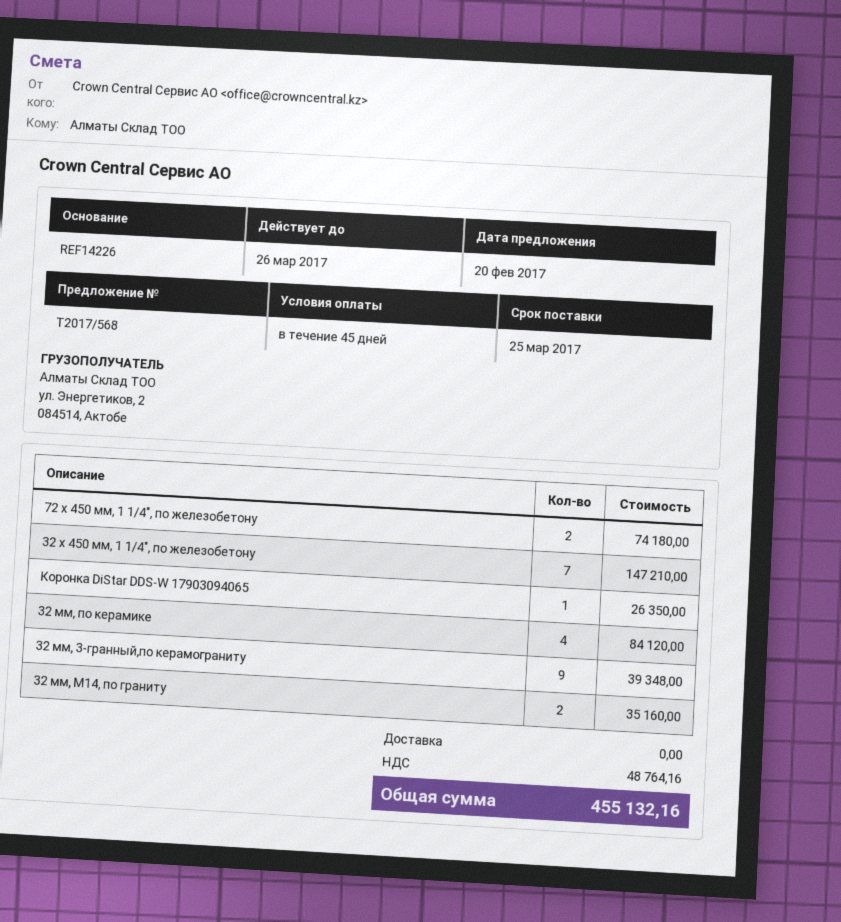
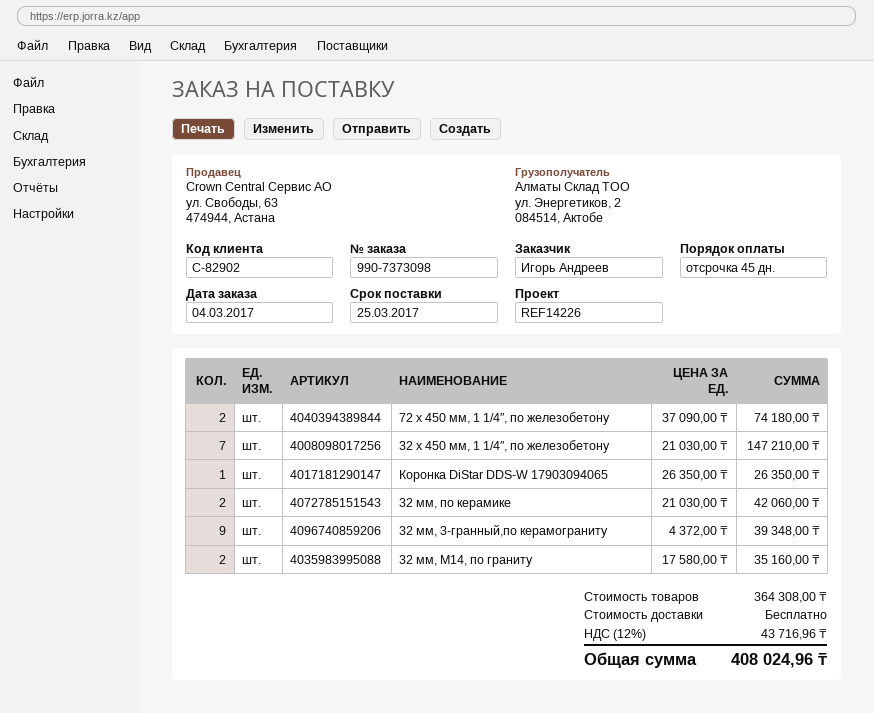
32 мм, по керамике: 4 for 84120.00 -> 2 for 42060.00
tax: 48764.16 -> 43716.96
total: 455132.16 -> 408024.96

